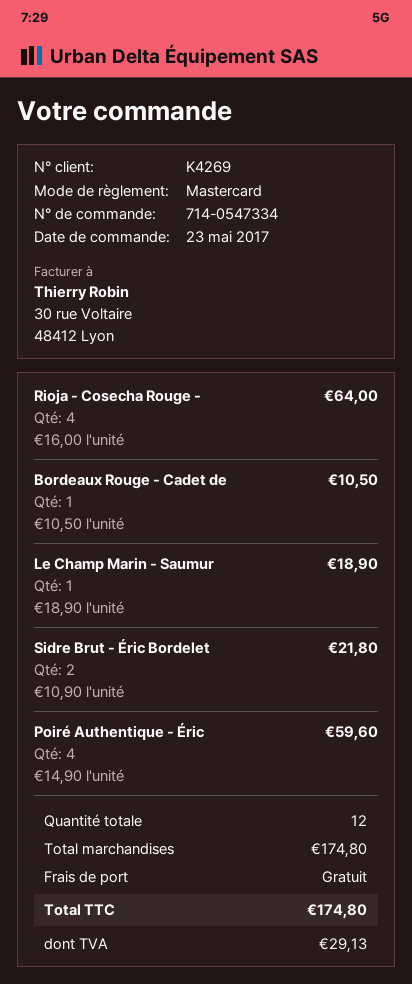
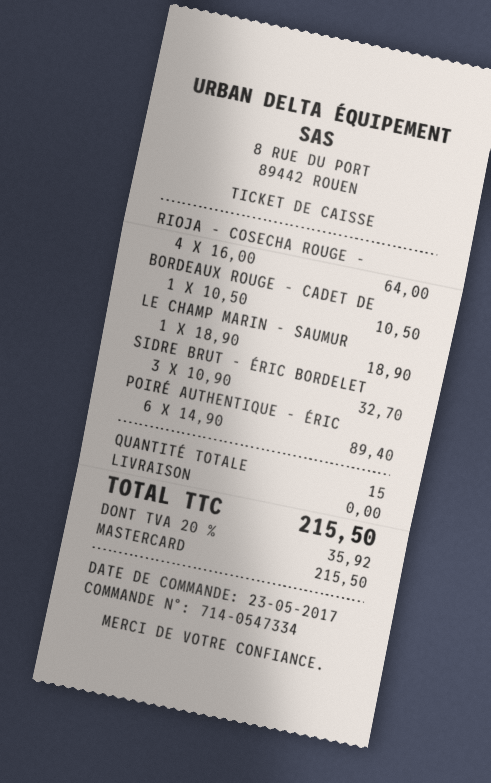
Sidre Brut - Éric Bordelet: 2 x 10.90 = 21.80 -> 3 x 10.90 = 32.70
Poiré Authentique - Éric: 4 x 14.90 = 59.60 -> 6 x 14.90 = 89.40
total quantity: 12 -> 15
tax: 29.13 -> 35.92
total: 174.80 -> 215.50

